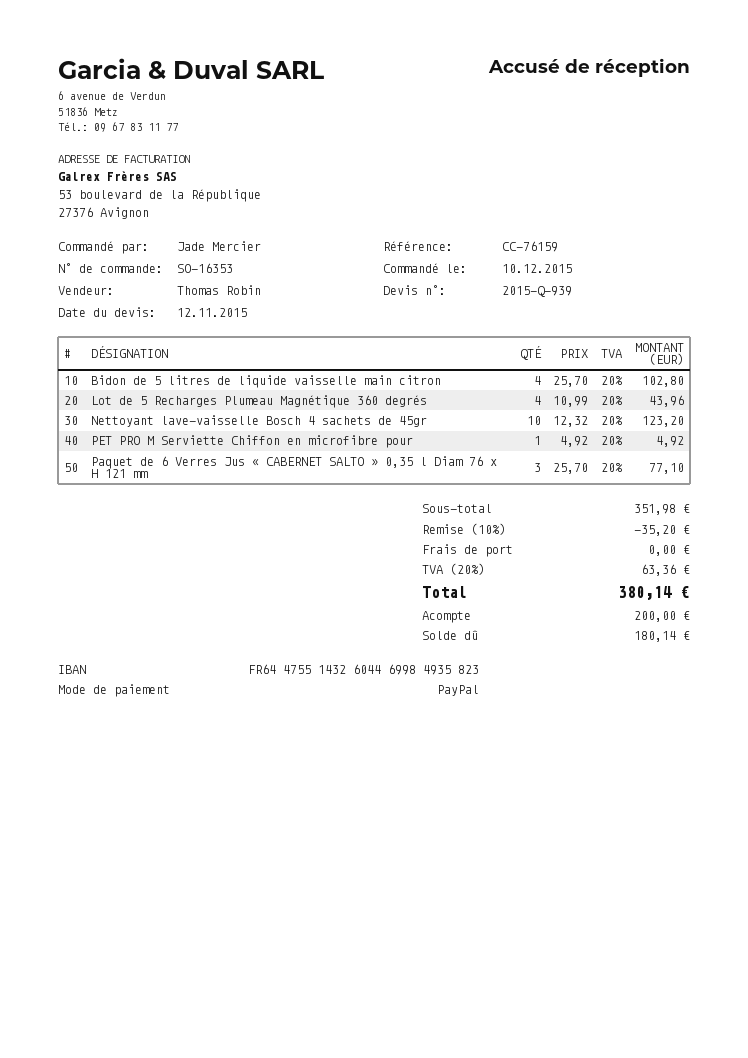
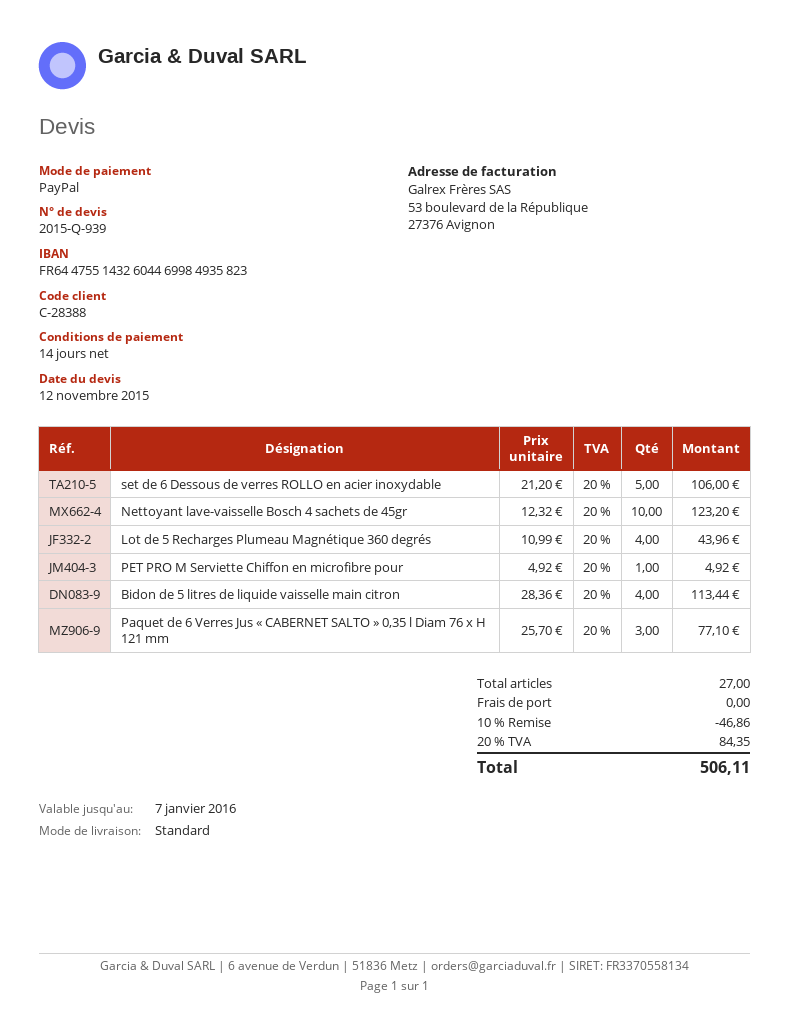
Bidon de 5 litres de liquide vaisselle main citron: 4 x 25.70 = 102.80 -> 4 x 28.36 = 113.44
set de 6 Dessous de verres ROLLO en acier inoxydable: none -> 5 x 21.20 = 106.00
discount: 10% = 35.20 -> 10% = 46.86
tax: 20% = 63.36 -> 20% = 84.35
total: 380.14 -> 506.11

